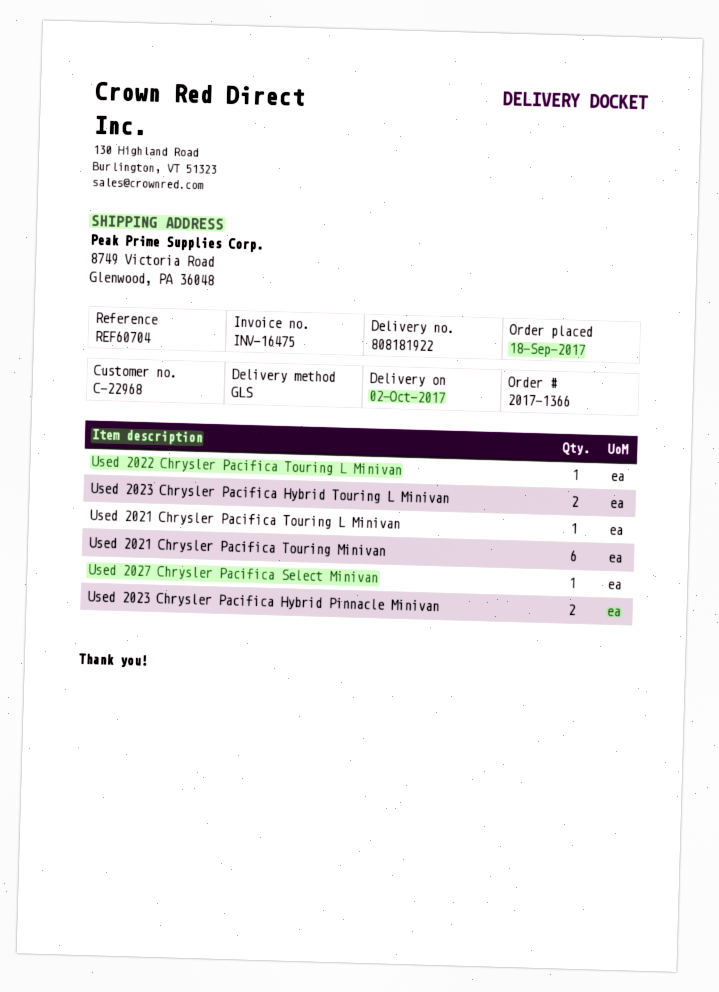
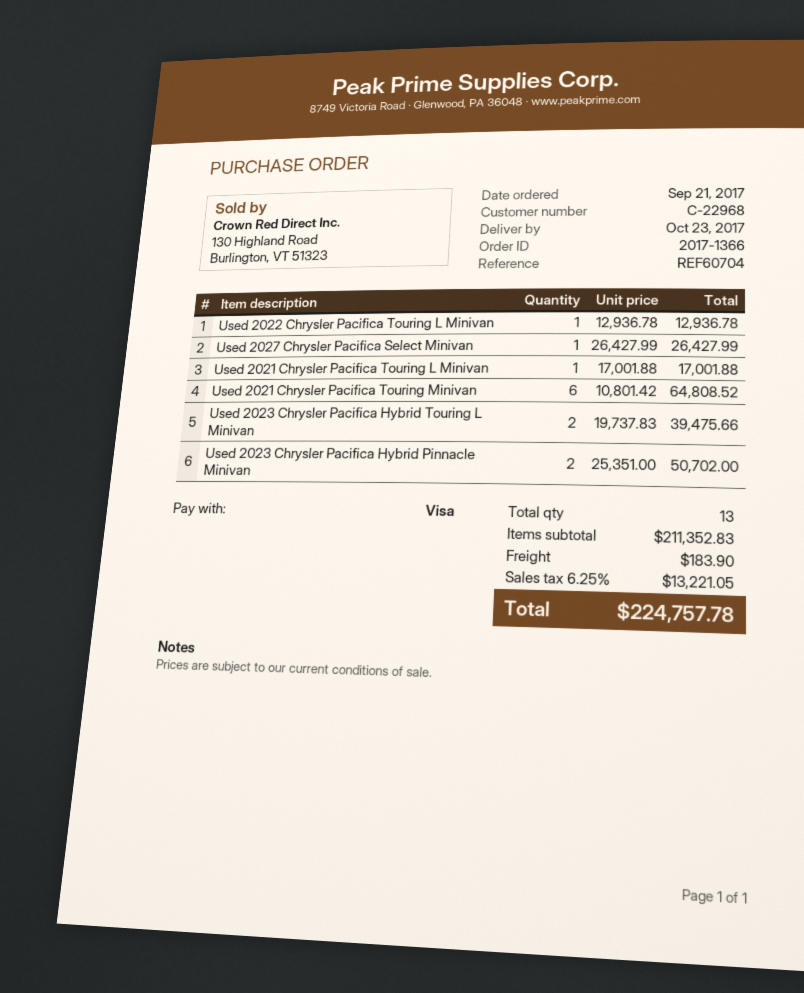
order date: 2017-09-18 -> 2017-09-21
delivery date: 2017-10-02 -> 2017-10-23

